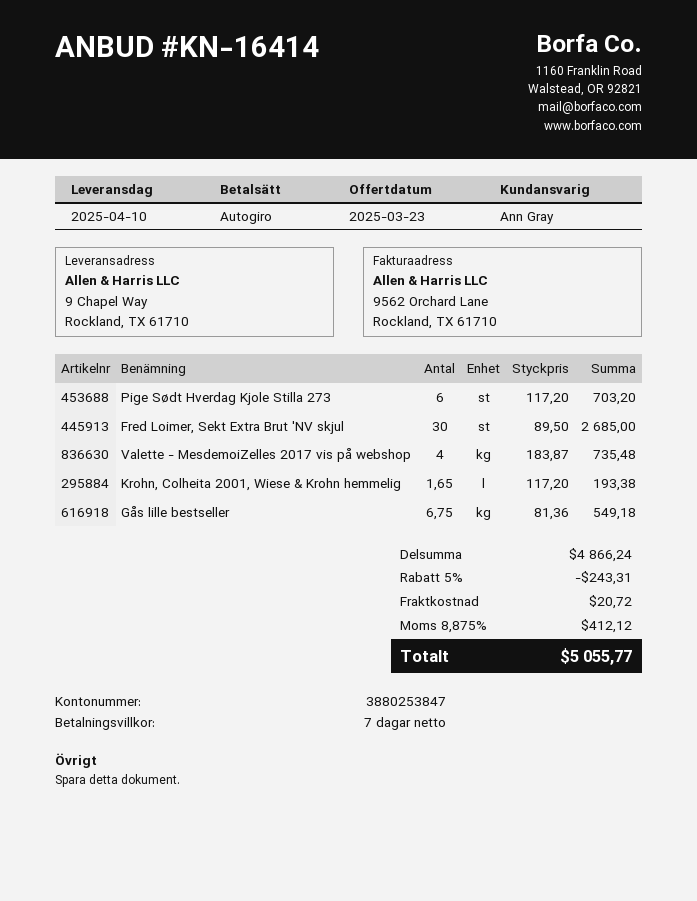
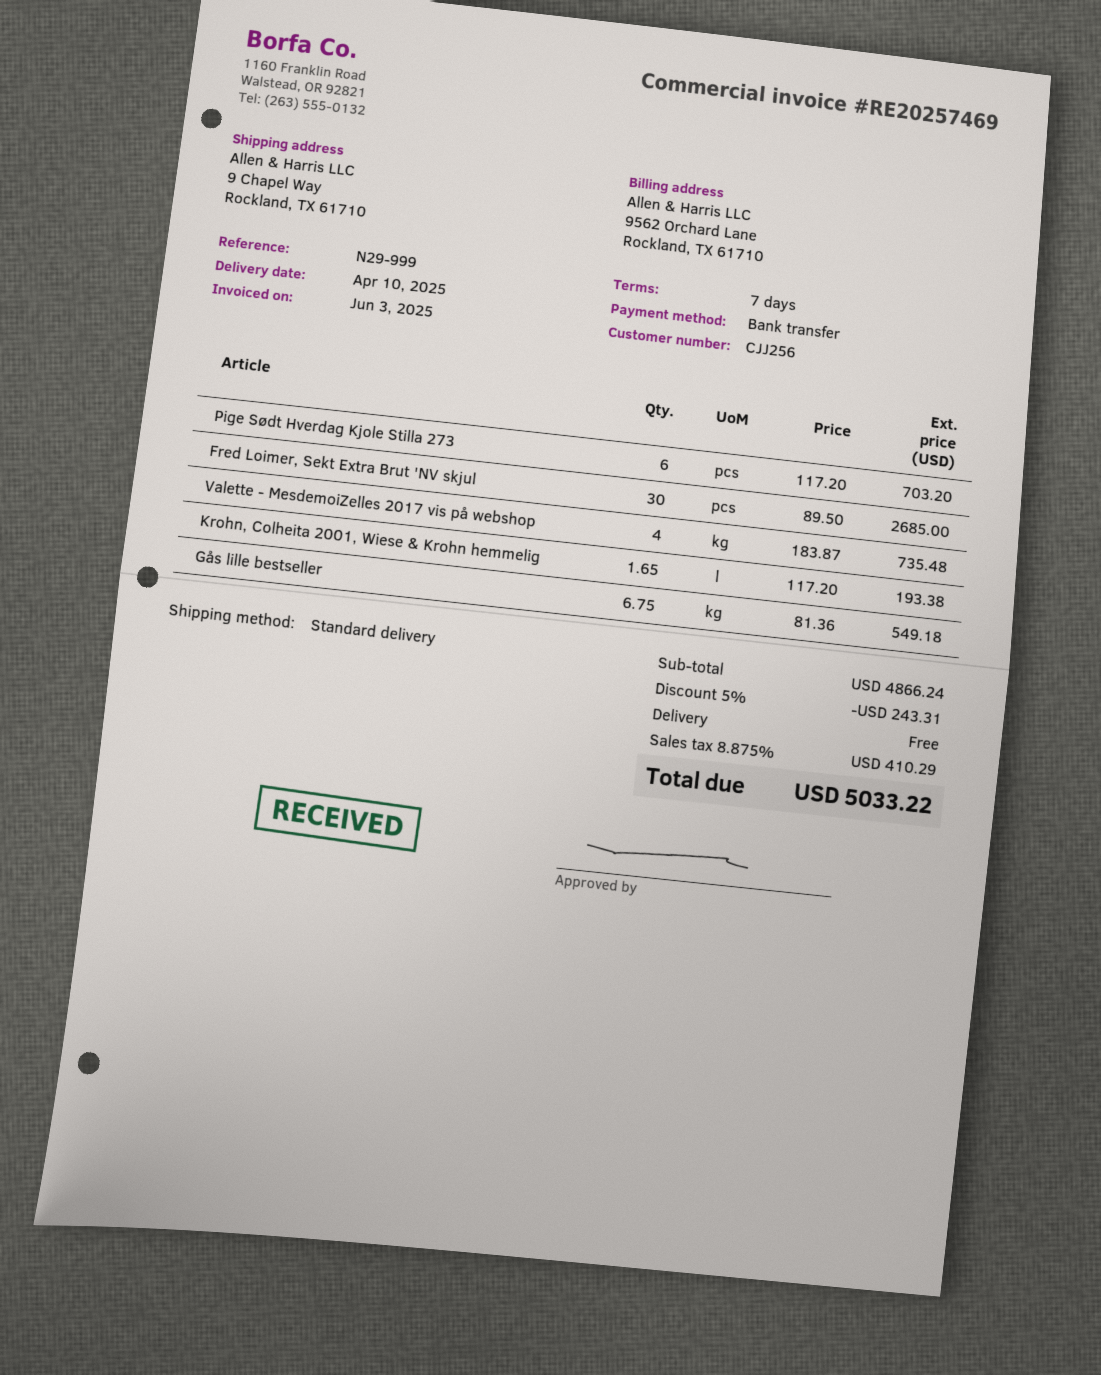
payment method: direct debit -> bank transfer
shipping: 20.72 -> 0.00
tax: 8.875% = 412.12 -> 8.875% = 410.29
total: 5055.77 -> 5033.22

